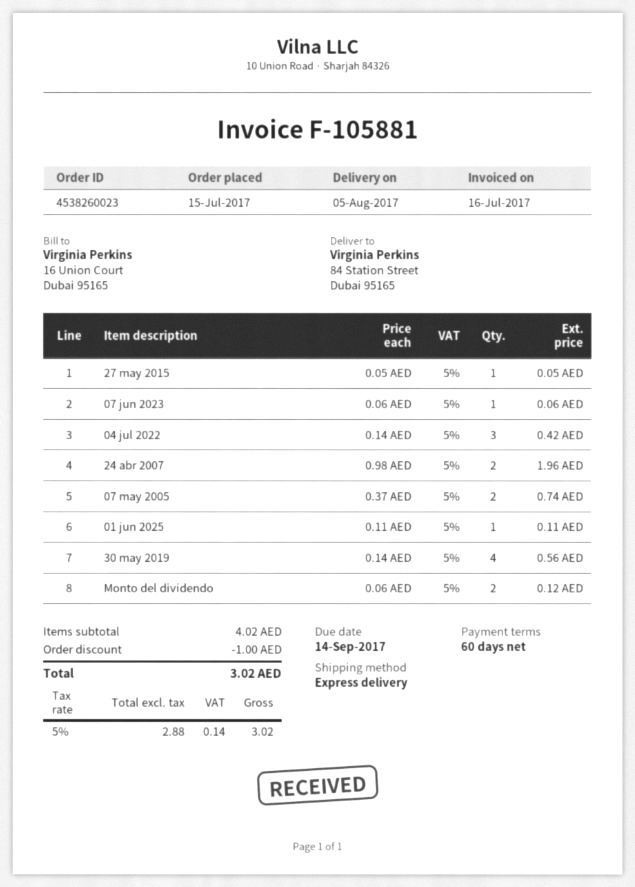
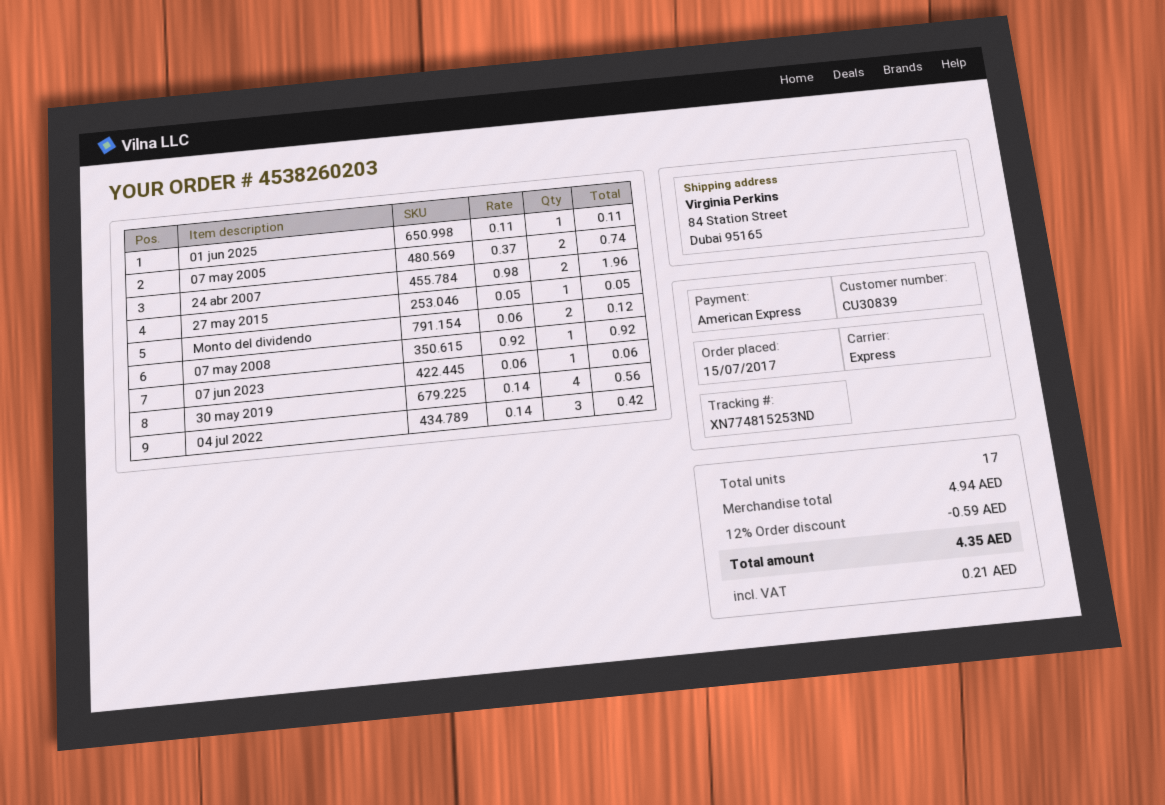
order number: 4538260023 -> 4538260203
07 may 2008: none -> 1 x 0.92 = 0.92
subtotal: 4.02 -> 4.94
discount: 1.00 -> 0.59
tax: 0.14 -> 0.21
total: 3.02 -> 4.35

